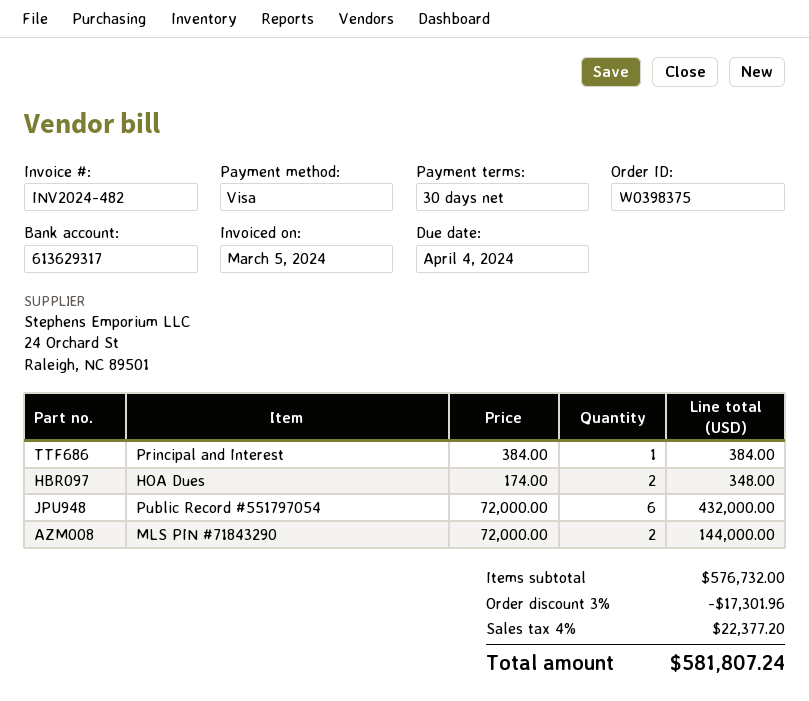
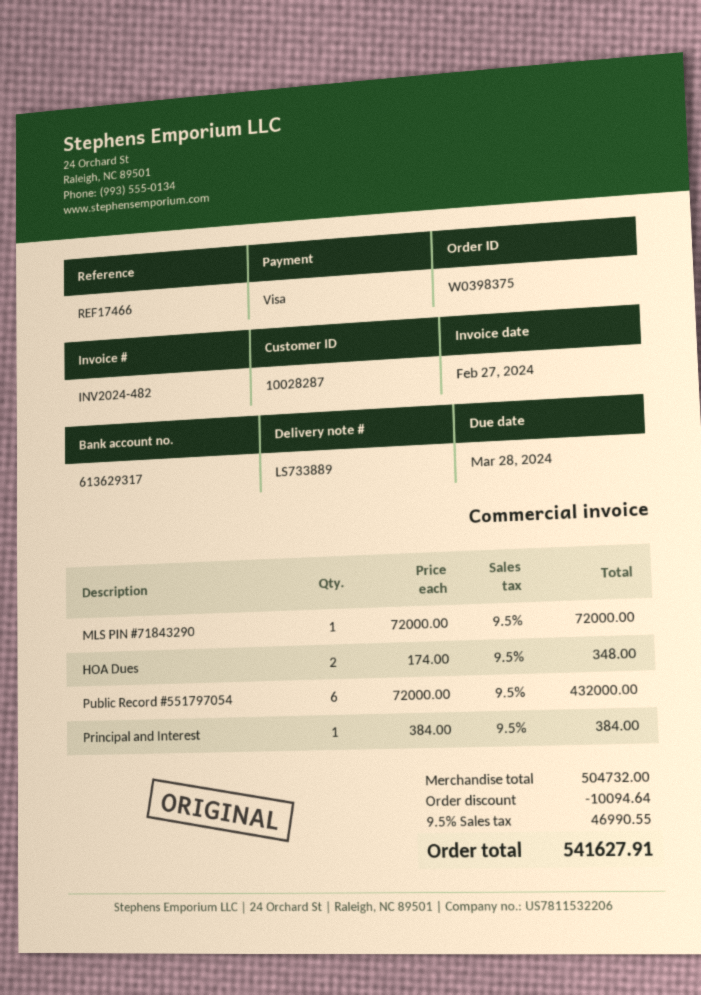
invoice date: 2024-03-05 -> 2024-02-27
due date: 2024-04-04 -> 2024-03-28
MLS PIN #71843290: 2 x 72000.00 = 144000.00 -> 1 x 72000.00 = 72000.00
subtotal: 576732.00 -> 504732.00
discount: 17301.96 -> 10094.64
tax: 4% = 22377.20 -> 9.5% = 46990.55
total: 581807.24 -> 541627.91

